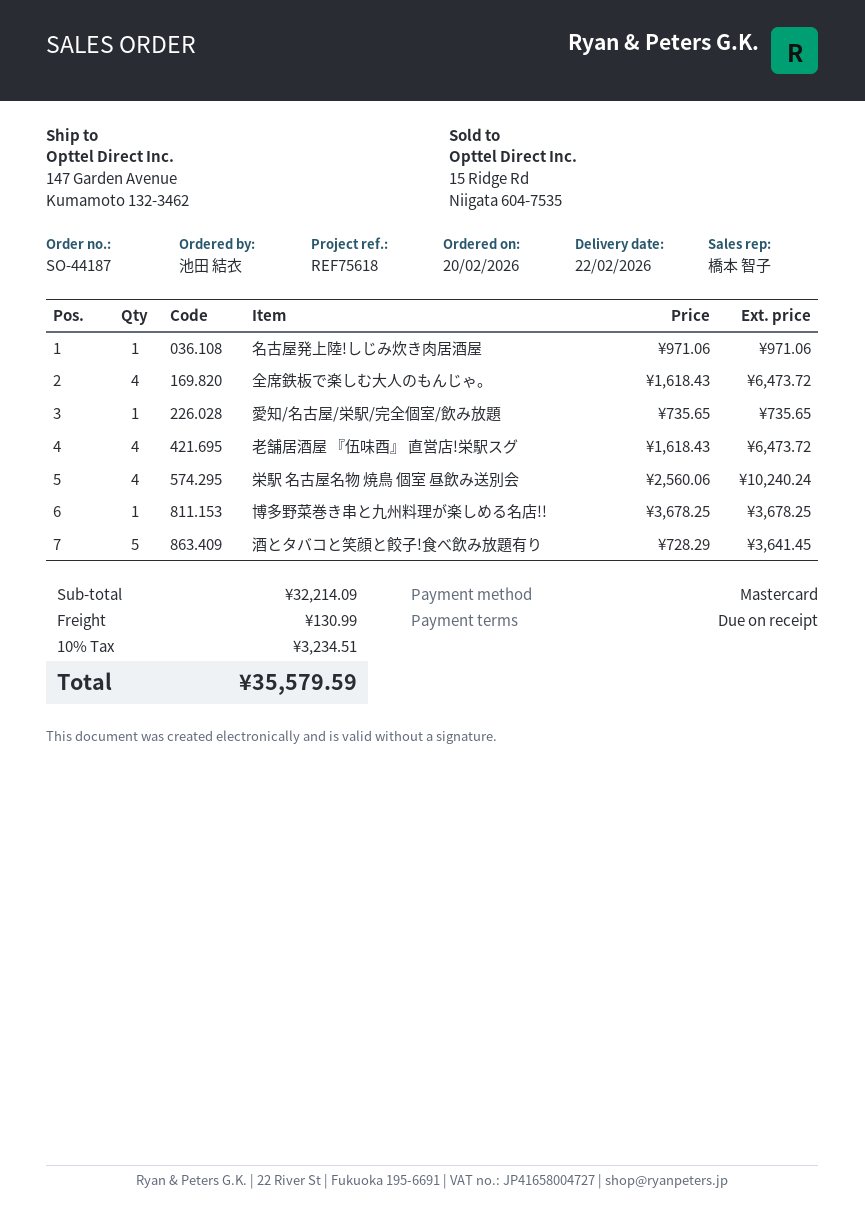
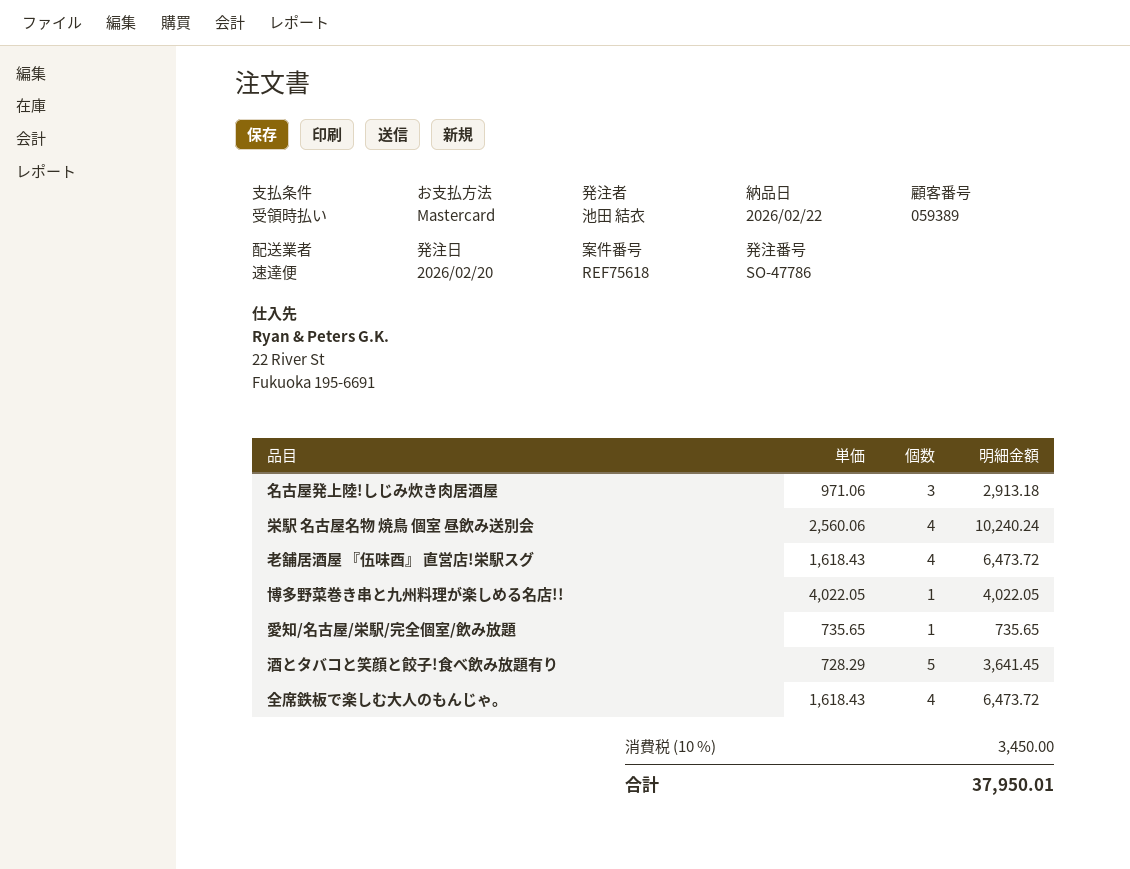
order number: SO-44187 -> SO-47786
名古屋発上陸!しじみ炊き肉居酒屋: 1 x 971.06 = 971.06 -> 3 x 971.06 = 2913.18
博多野菜巻き串と九州料理が楽しめる名店!!: 1 x 3678.25 = 3678.25 -> 1 x 4022.05 = 4022.05
shipping: 130.99 -> none
tax: 10% = 3234.51 -> 10% = 3450.00
total: 35579.59 -> 37950.01

